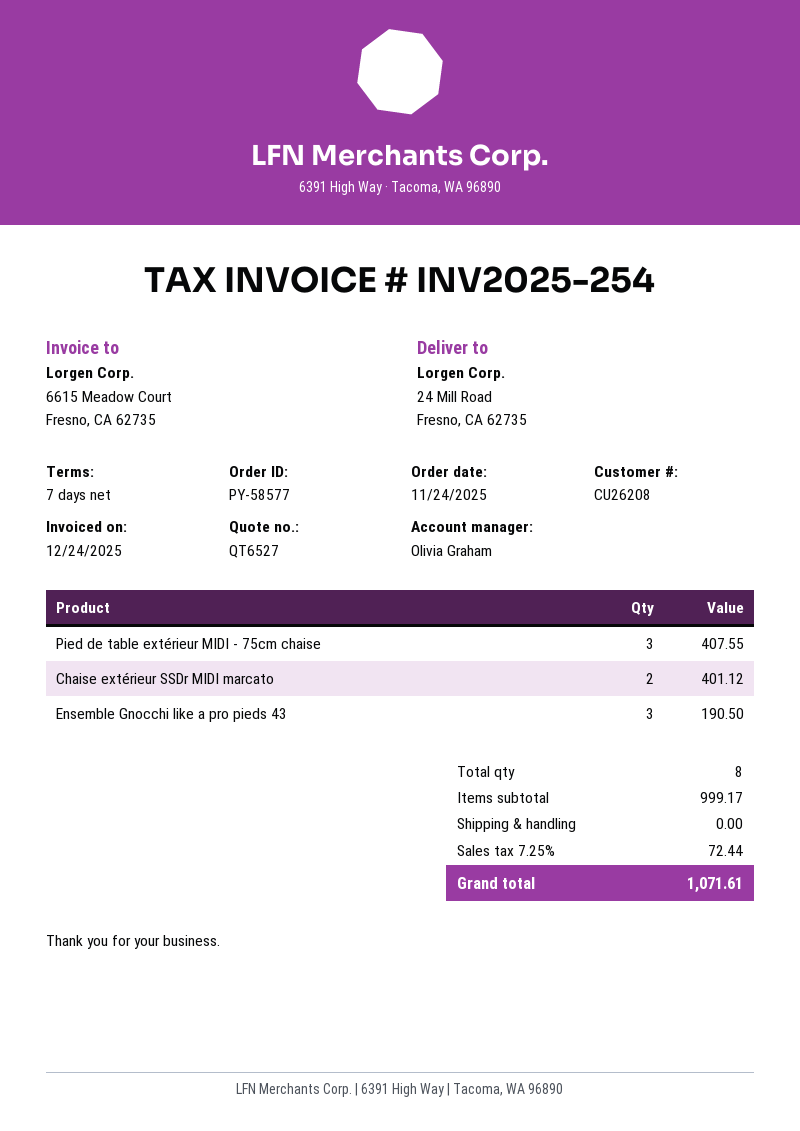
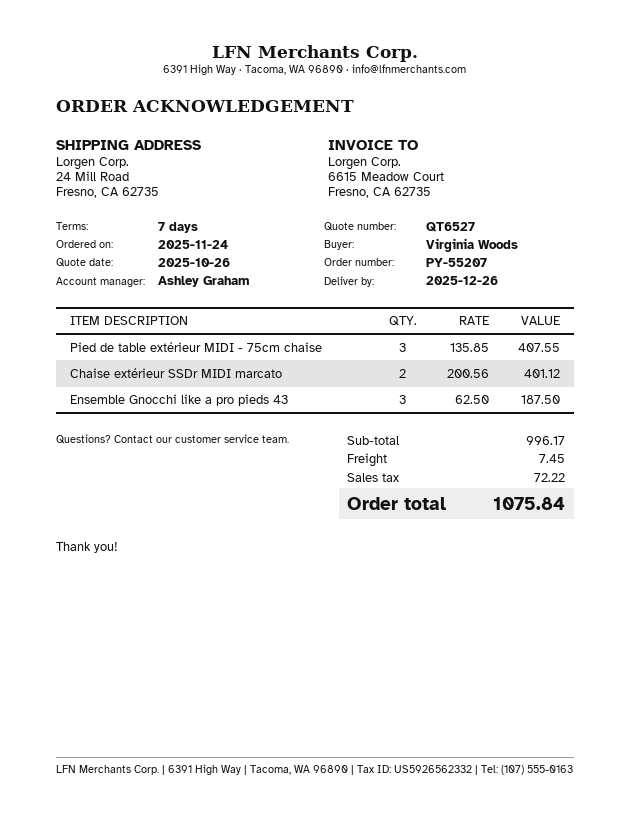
order number: PY-58577 -> PY-55207
sales rep: Olivia Graham -> Ashley Graham
Ensemble Gnocchi like a pro pieds 43: 3 for 190.50 -> 3 for 187.50
subtotal: 999.17 -> 996.17
shipping: 0.00 -> 7.45
tax: 72.44 -> 72.22
total: 1071.61 -> 1075.84

